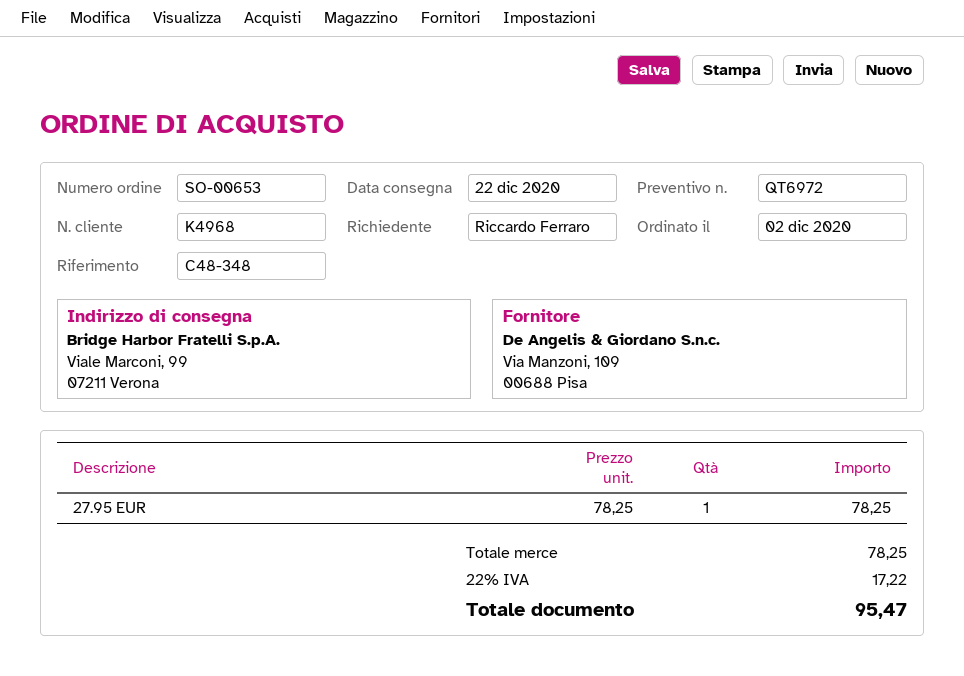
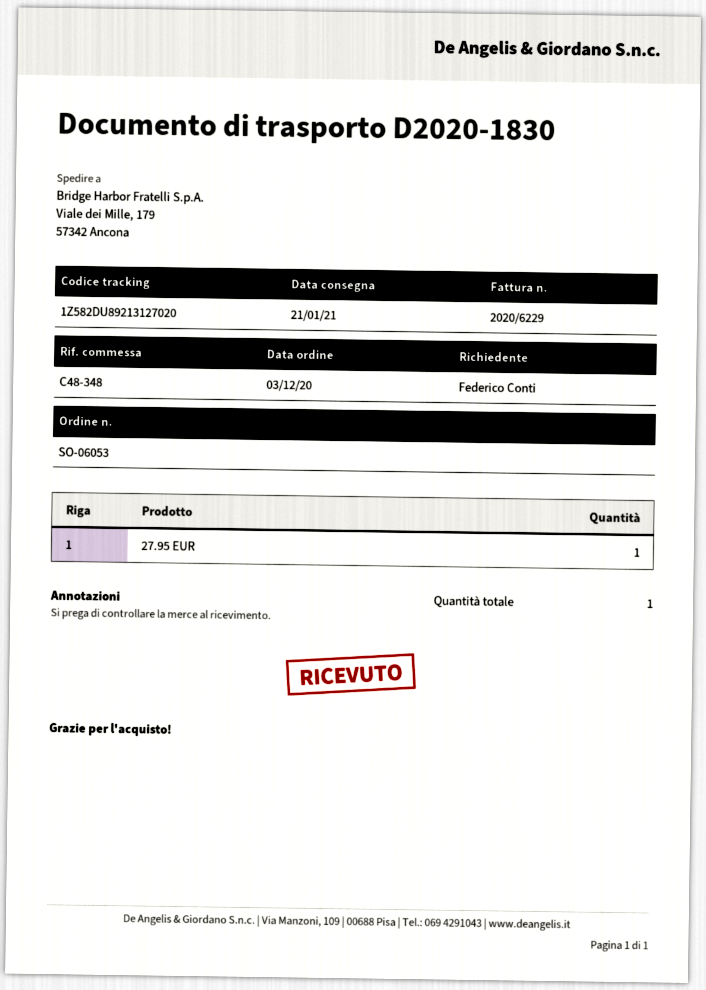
order number: SO-00653 -> SO-06053
order date: 2020-12-02 -> 2020-12-03
delivery date: 2020-12-22 -> 2021-01-21
ordered by: Riccardo Ferraro -> Federico Conti
ship to: Viale Marconi, 99, 07211 Verona -> Viale dei Mille, 179, 57342 Ancona

